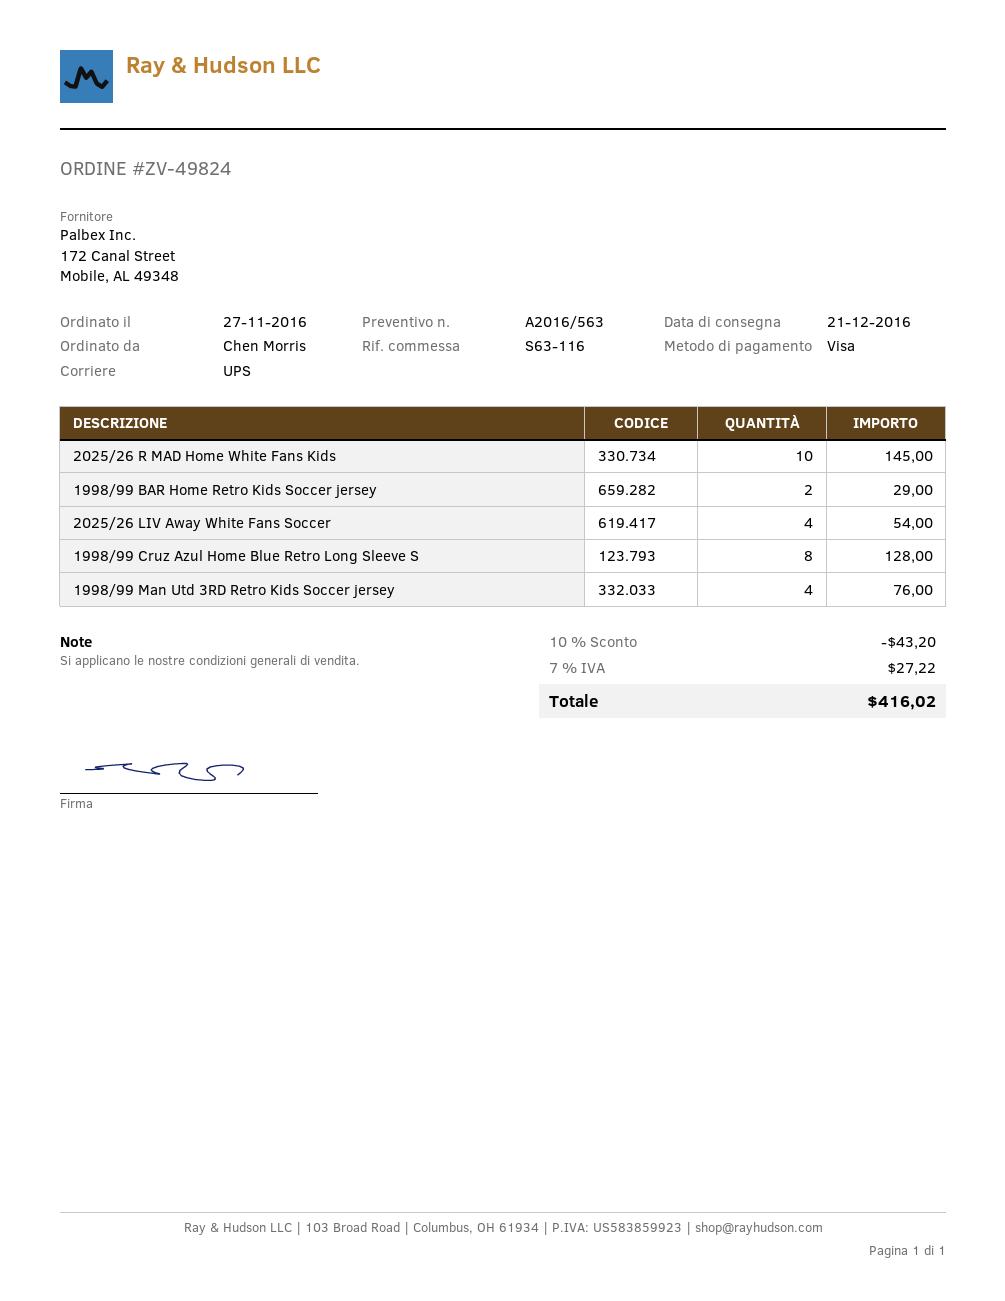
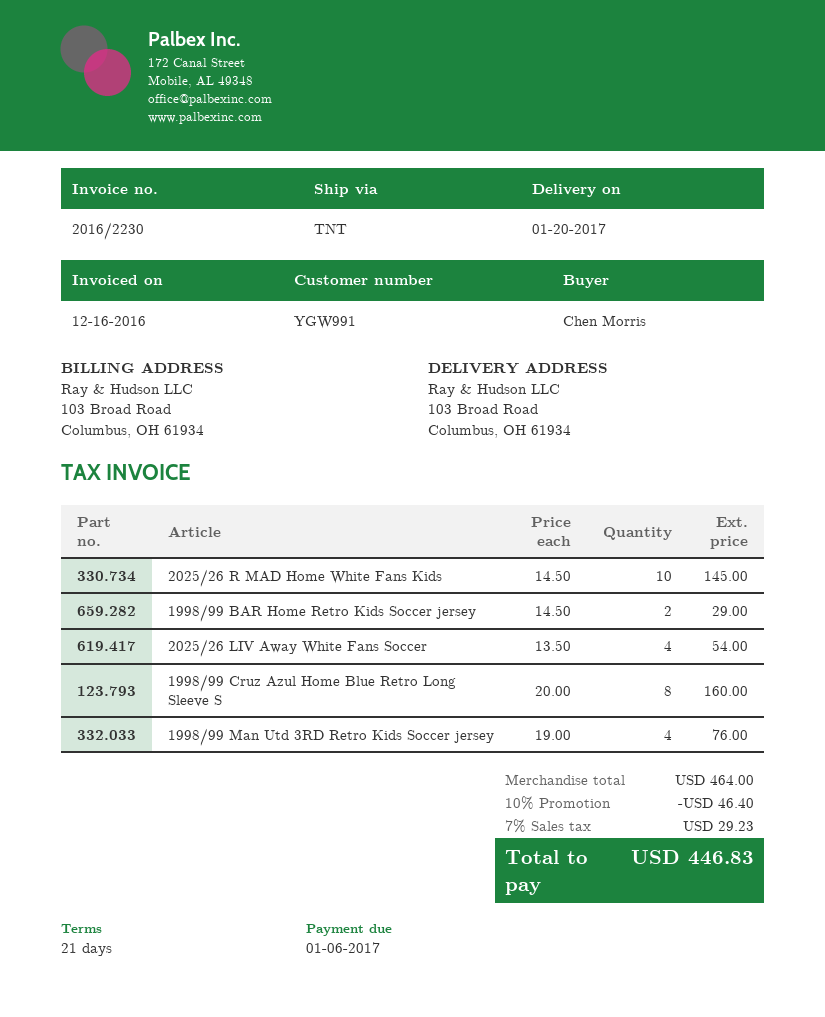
delivery date: 2016-12-21 -> 2017-01-20
shipping method: UPS -> TNT
1998/99 Cruz Azul Home Blue Retro Long Sleeve S: 8 for 128.00 -> 8 for 160.00
discount: 10% = 43.20 -> 10% = 46.40
tax: 7% = 27.22 -> 7% = 29.23
total: 416.02 -> 446.83

